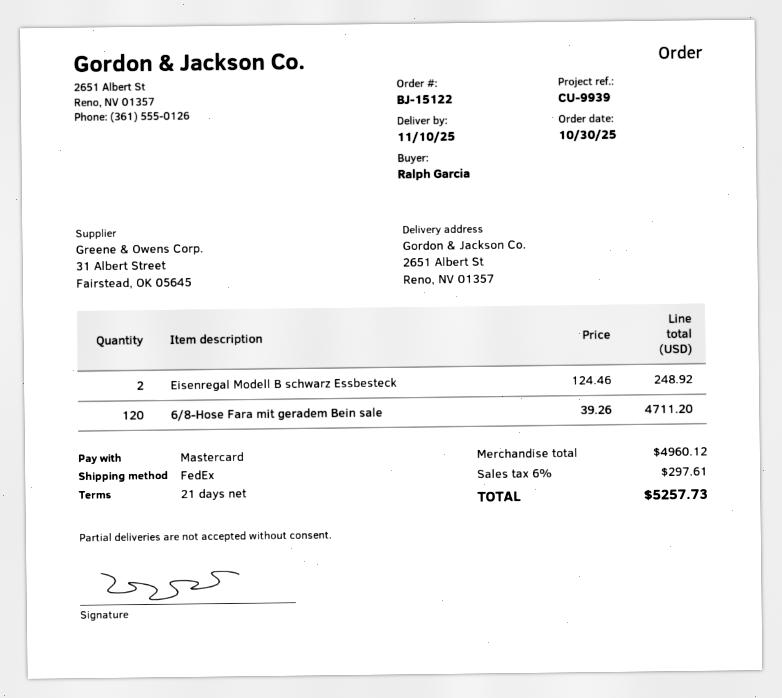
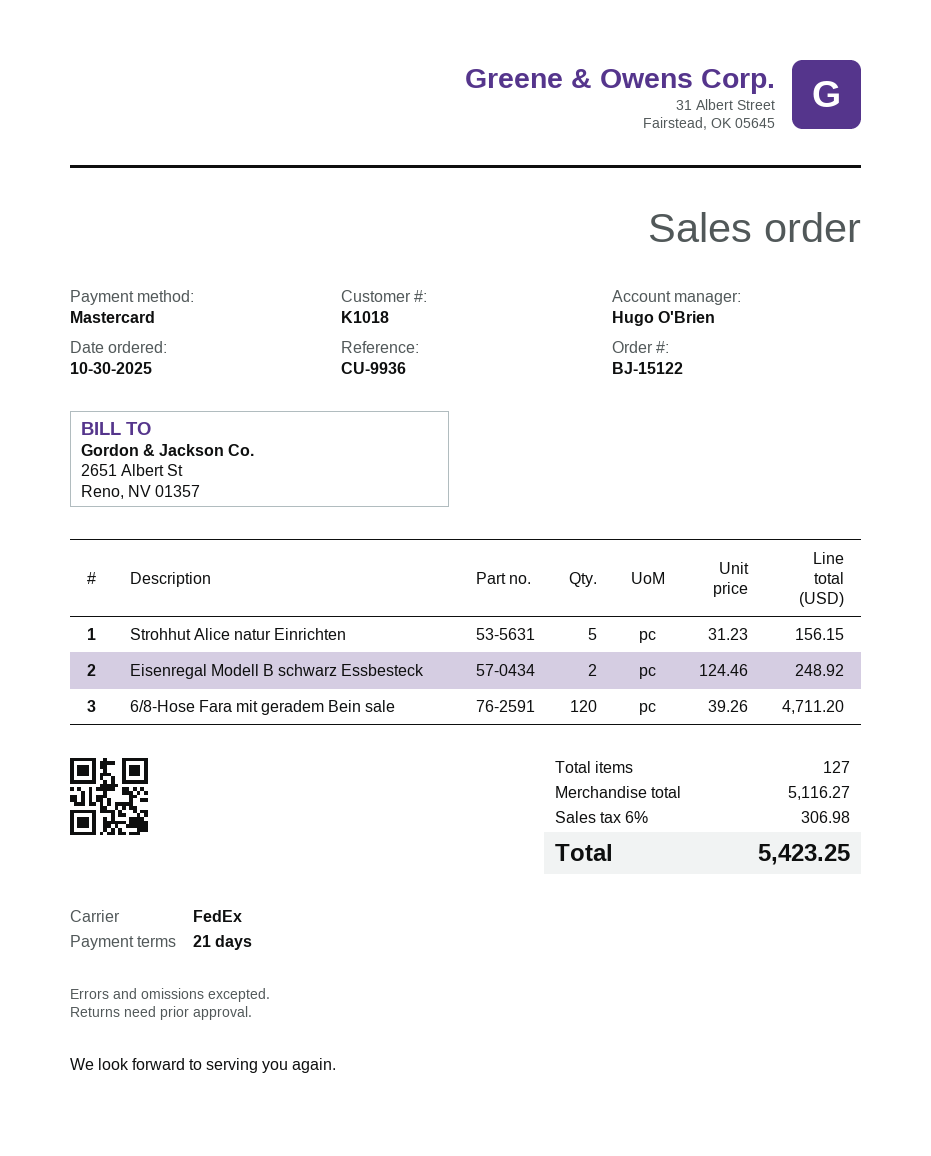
reference: CU-9939 -> CU-9936
Strohhut Alice natur Einrichten: none -> 5 x 31.23 = 156.15
subtotal: 4960.12 -> 5116.27
tax: 6% = 297.61 -> 6% = 306.98
total: 5257.73 -> 5423.25

